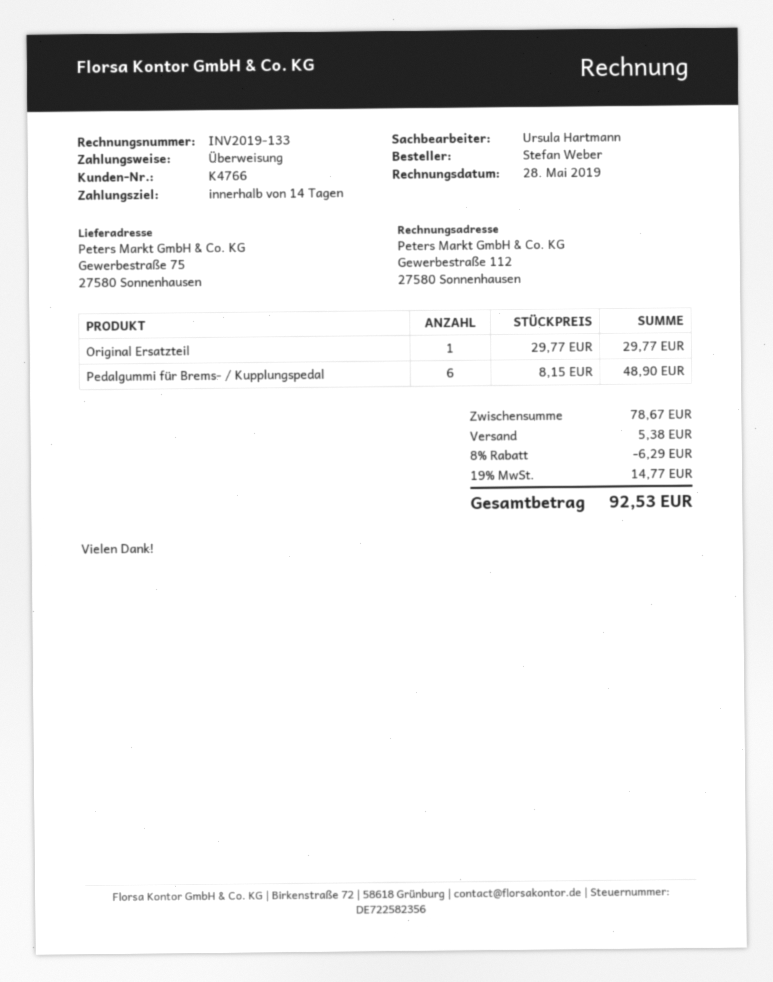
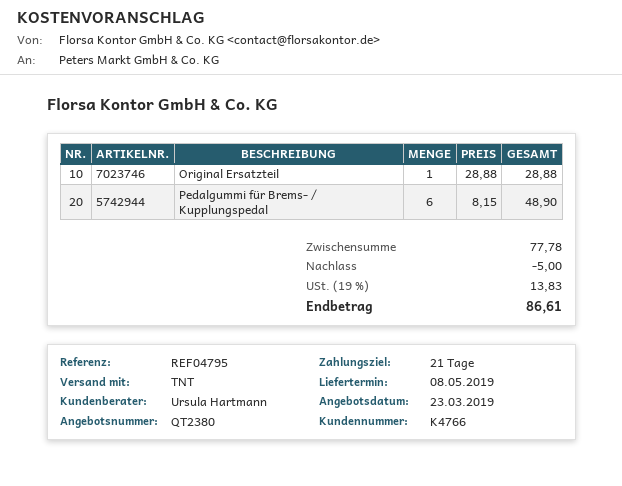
payment terms: 14 days -> 21 days
Original Ersatzteil: 1 x 29.77 = 29.77 -> 1 x 28.88 = 28.88
subtotal: 78.67 -> 77.78
discount: 6.29 -> 5.00
shipping: 5.38 -> none
tax: 19% = 14.77 -> 19% = 13.83
total: 92.53 -> 86.61

